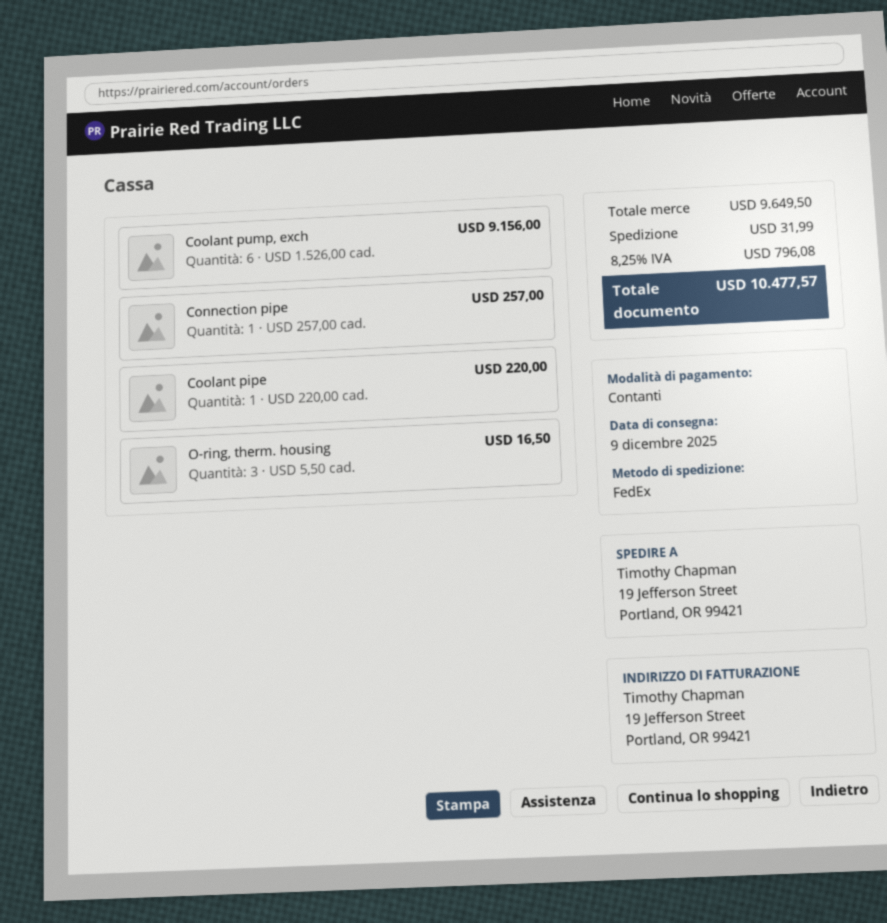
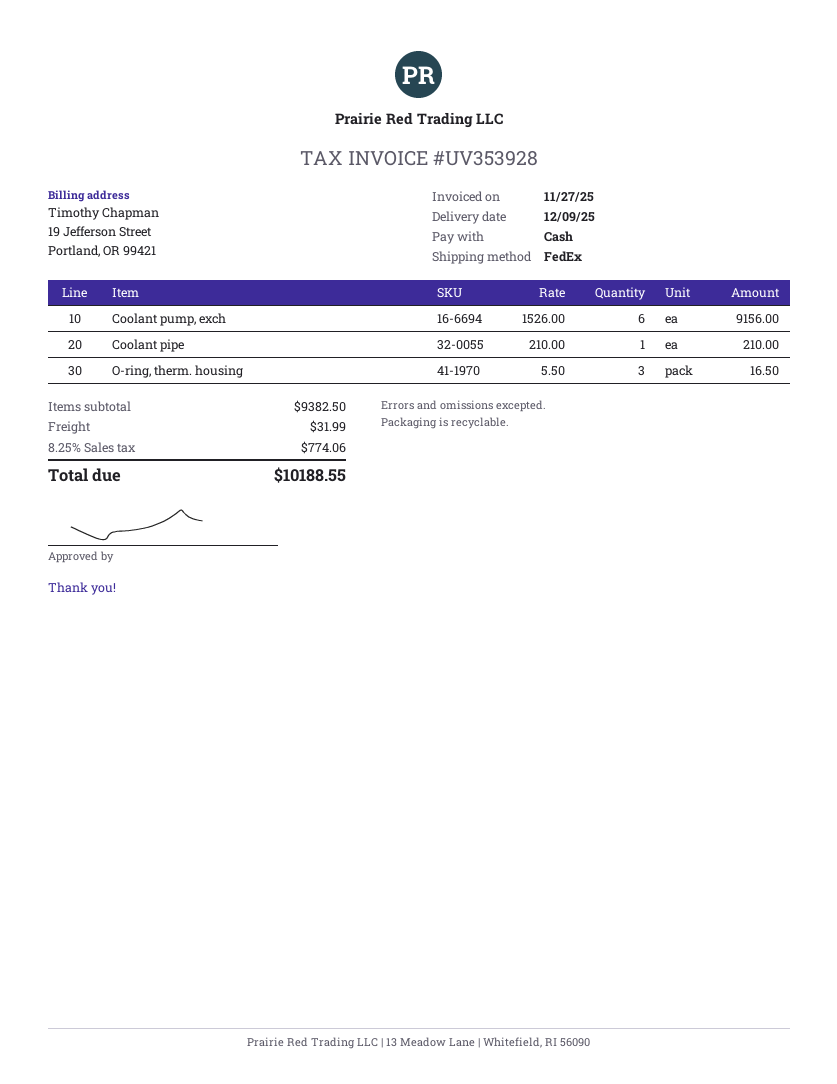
Connection pipe: 1 x 257.00 = 257.00 -> none
Coolant pipe: 1 x 220.00 = 220.00 -> 1 x 210.00 = 210.00
subtotal: 9649.50 -> 9382.50
tax: 8.25% = 796.08 -> 8.25% = 774.06
total: 10477.57 -> 10188.55

